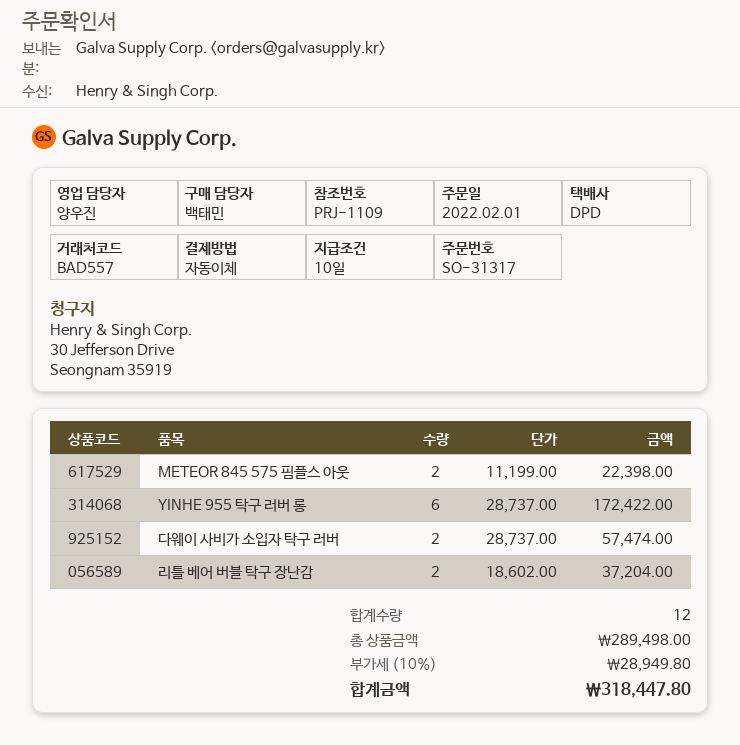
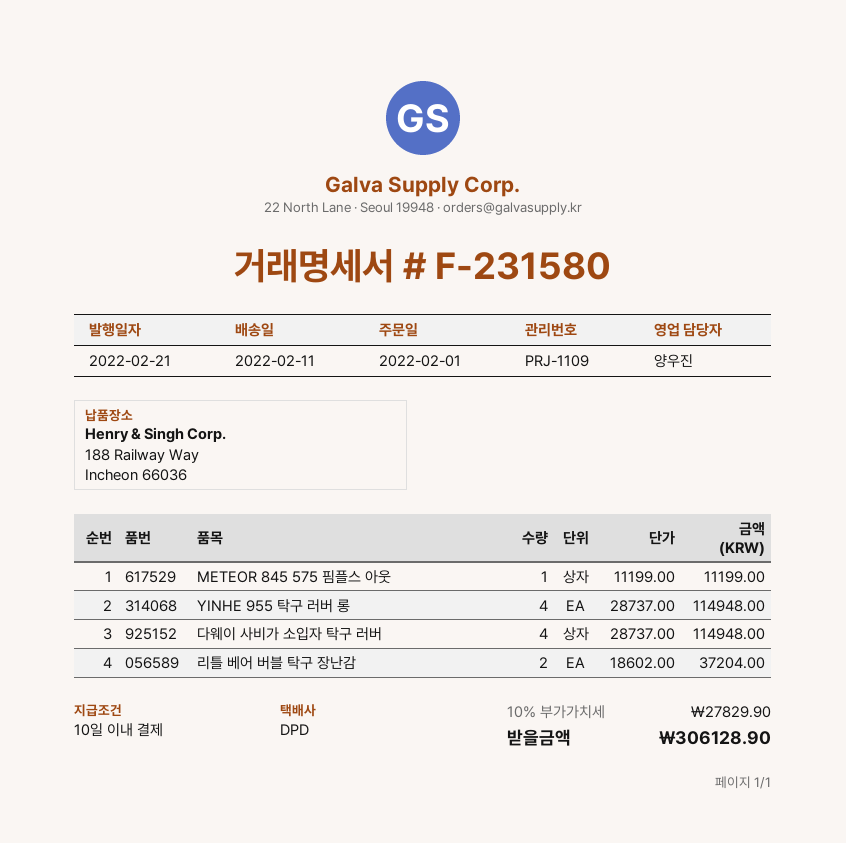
METEOR 845 575 핌플스 아웃: 2 x 11199.00 = 22398.00 -> 1 x 11199.00 = 11199.00
YINHE 955 탁구 러버 롱: 6 x 28737.00 = 172422.00 -> 4 x 28737.00 = 114948.00
다웨이 사비가 소입자 탁구 러버: 2 x 28737.00 = 57474.00 -> 4 x 28737.00 = 114948.00
tax: 10% = 28949.80 -> 10% = 27829.90
total: 318447.80 -> 306128.90

